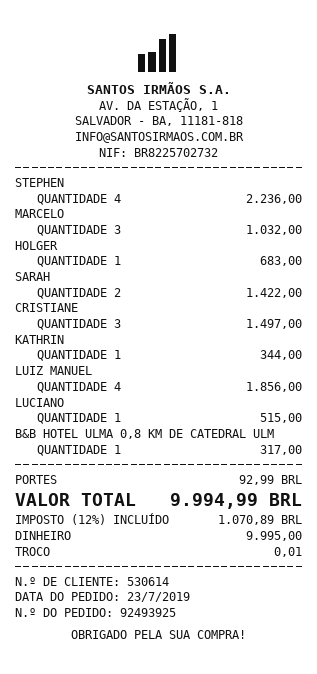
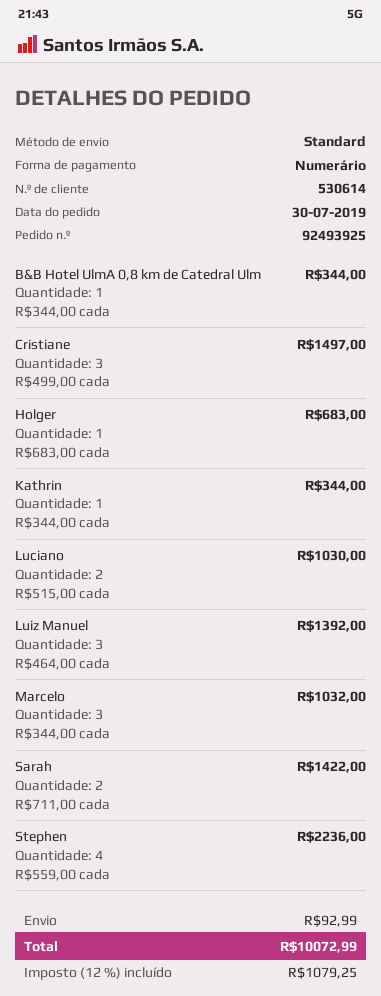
order date: 2019-07-23 -> 2019-07-30
LUIZ MANUEL: 4 for 1856.00 -> 3 for 1392.00
LUCIANO: 1 for 515.00 -> 2 for 1030.00
B&B HOTEL ULMA 0,8 KM DE CATEDRAL ULM: 1 for 317.00 -> 1 for 344.00
tax: 12% = 1070.89 -> 12% = 1079.25
total: 9994.99 -> 10072.99

